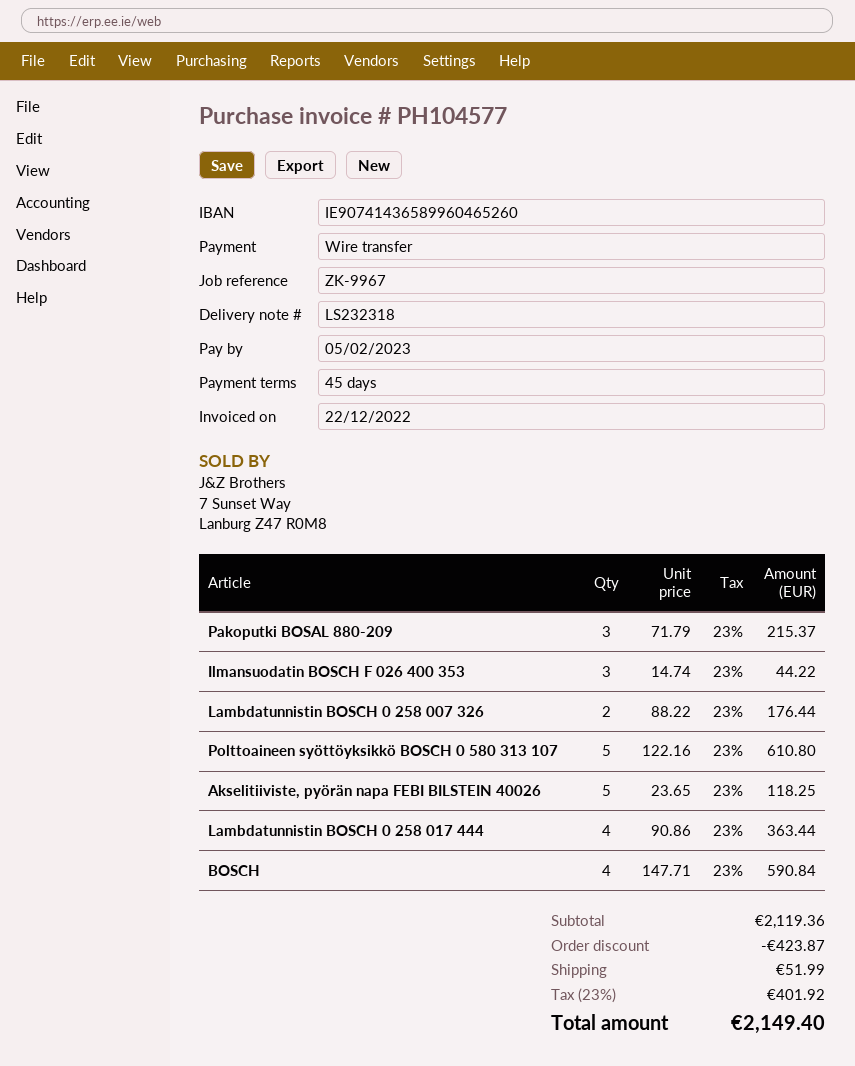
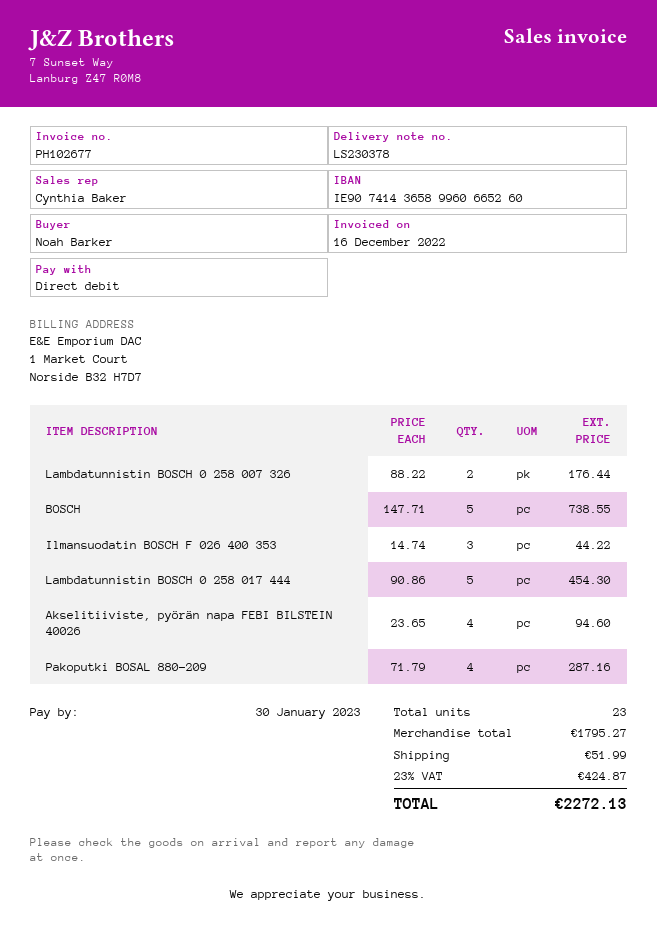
delivery note number: LS232318 -> LS230378
invoice number: PH104577 -> PH102677
invoice date: 2022-12-22 -> 2022-12-16
due date: 2023-02-05 -> 2023-01-30
payment method: bank transfer -> direct debit
bank account: IE90741436589960465260 -> IE90741436589960665260
Pakoputki BOSAL 880-209: 3 x 71.79 = 215.37 -> 4 x 71.79 = 287.16
Polttoaineen syöttöyksikkö BOSCH 0 580 313 107: 5 x 122.16 = 610.80 -> none
Akselitiiviste, pyörän napa FEBI BILSTEIN 40026: 5 x 23.65 = 118.25 -> 4 x 23.65 = 94.60
Lambdatunnistin BOSCH 0 258 017 444: 4 x 90.86 = 363.44 -> 5 x 90.86 = 454.30
BOSCH: 4 x 147.71 = 590.84 -> 5 x 147.71 = 738.55
subtotal: 2119.36 -> 1795.27
discount: 423.87 -> none
tax: 23% = 401.92 -> 23% = 424.87
total: 2149.40 -> 2272.13

